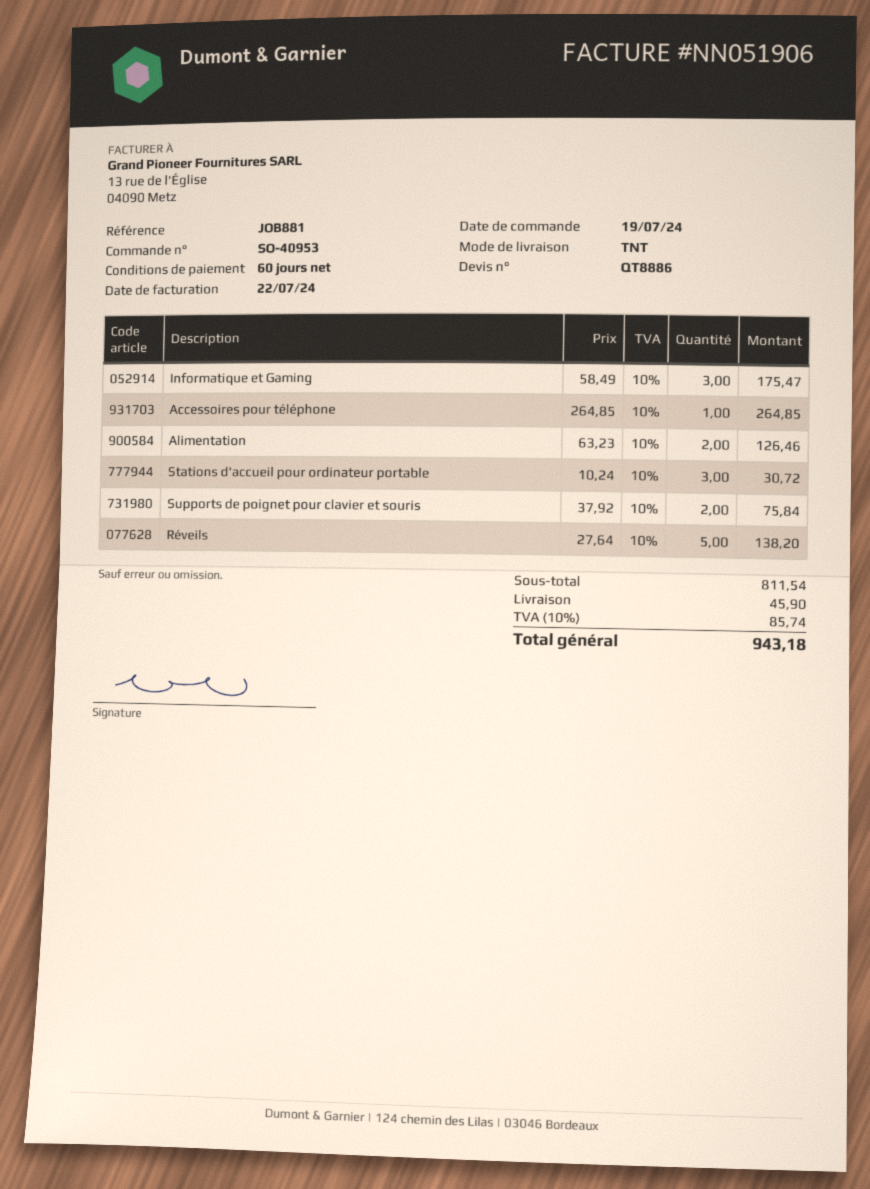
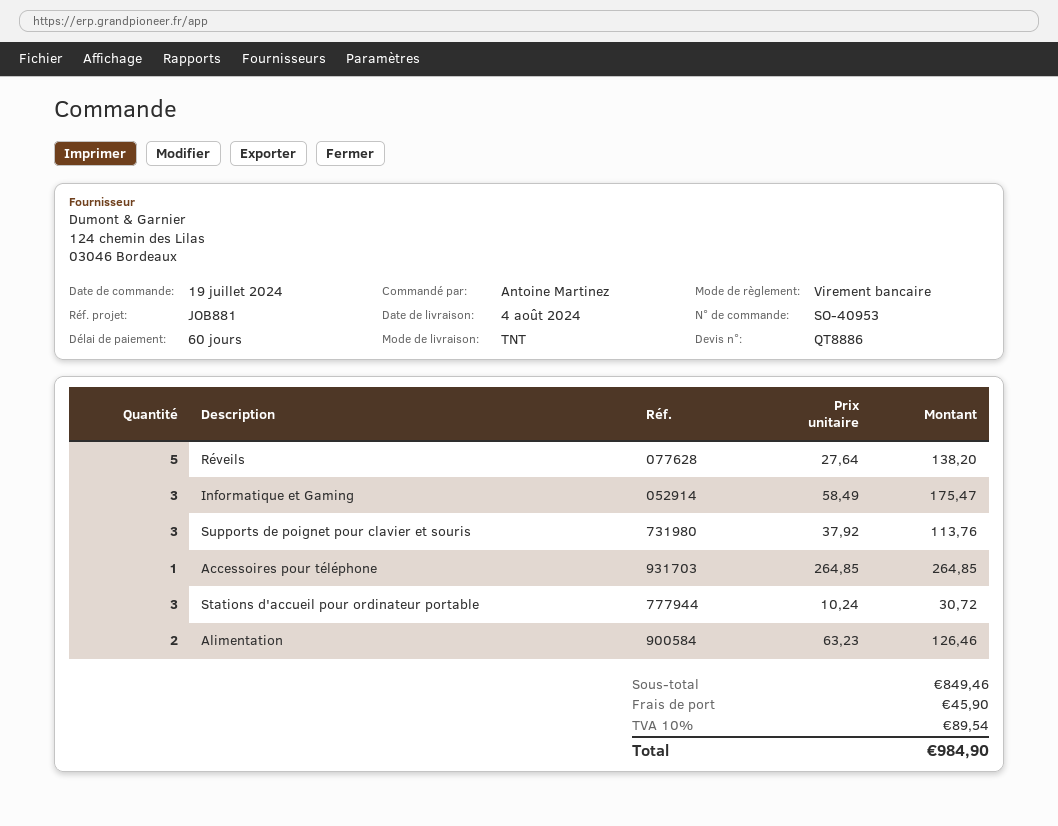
Supports de poignet pour clavier et souris: 2 x 37.92 = 75.84 -> 3 x 37.92 = 113.76
subtotal: 811.54 -> 849.46
tax: 10% = 85.74 -> 10% = 89.54
total: 943.18 -> 984.90

